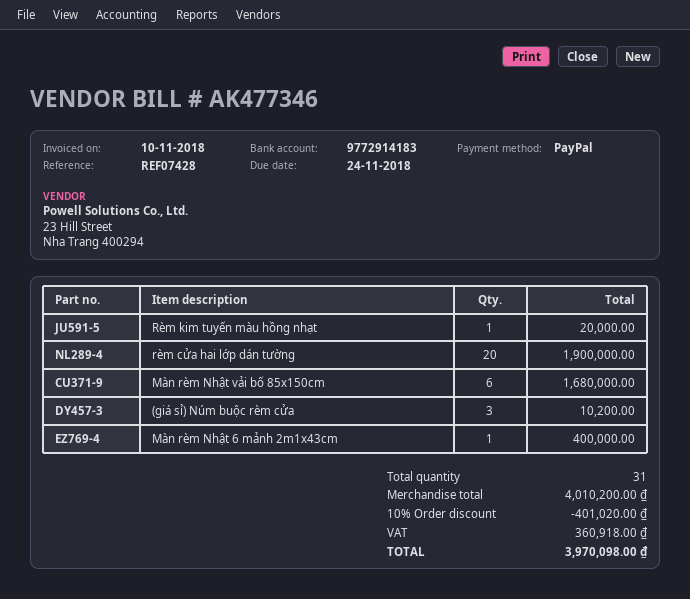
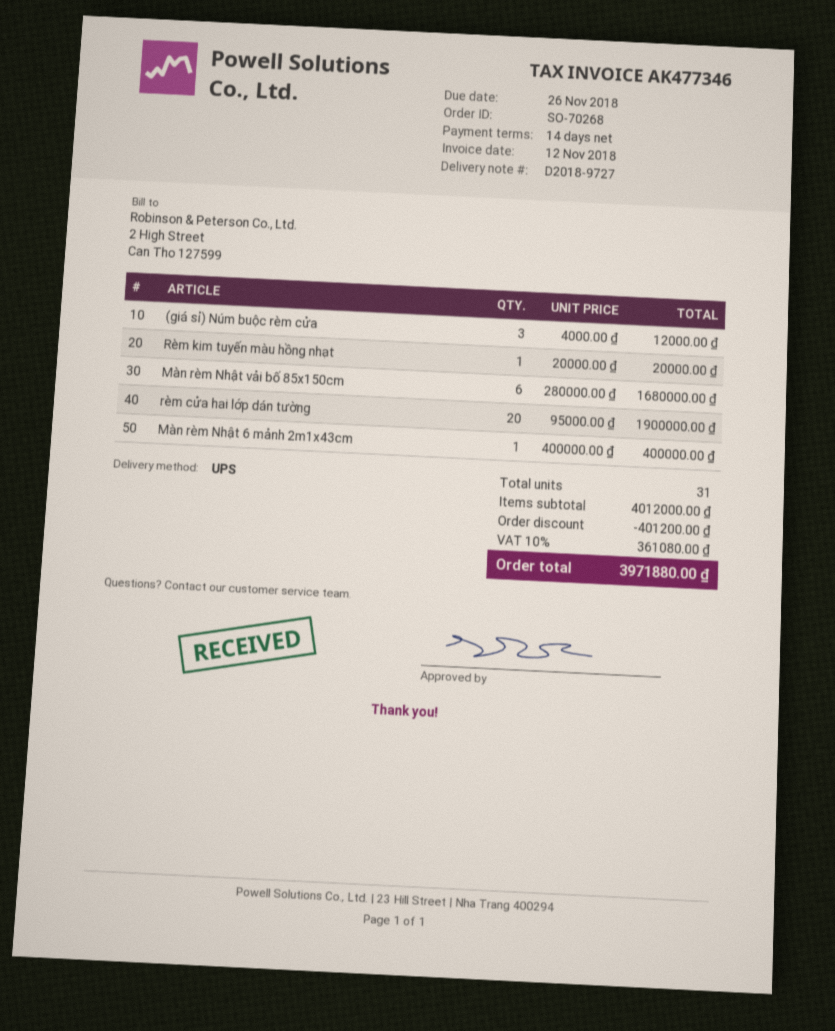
invoice date: 2018-11-10 -> 2018-11-12
due date: 2018-11-24 -> 2018-11-26
(giá sỉ) Núm buộc rèm cửa: 3 for 10200.00 -> 3 for 12000.00
subtotal: 4010200.00 -> 4012000.00
discount: 401020.00 -> 401200.00
tax: 360918.00 -> 361080.00
total: 3970098.00 -> 3971880.00

